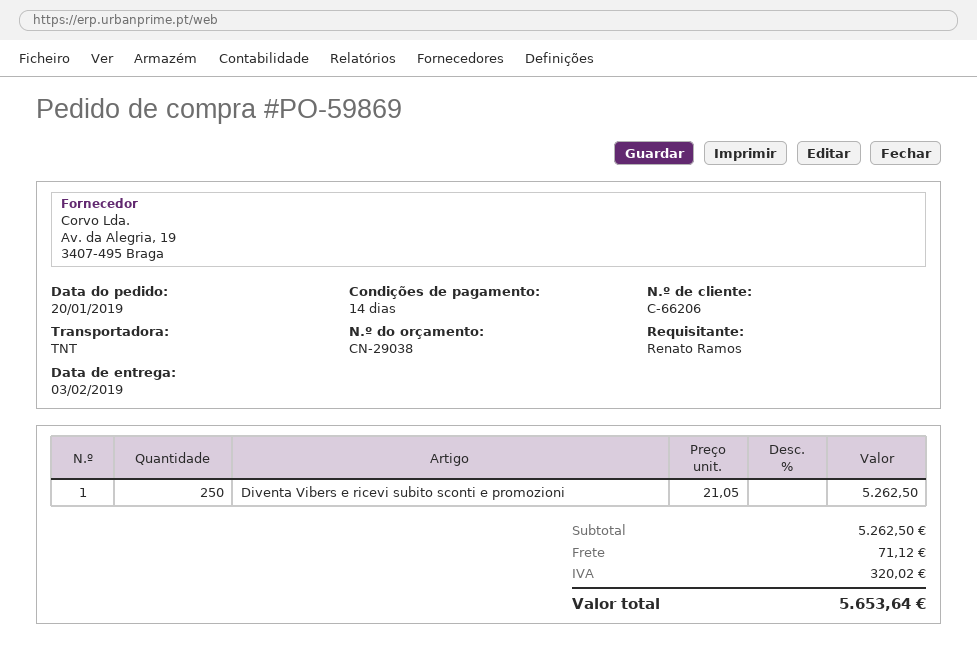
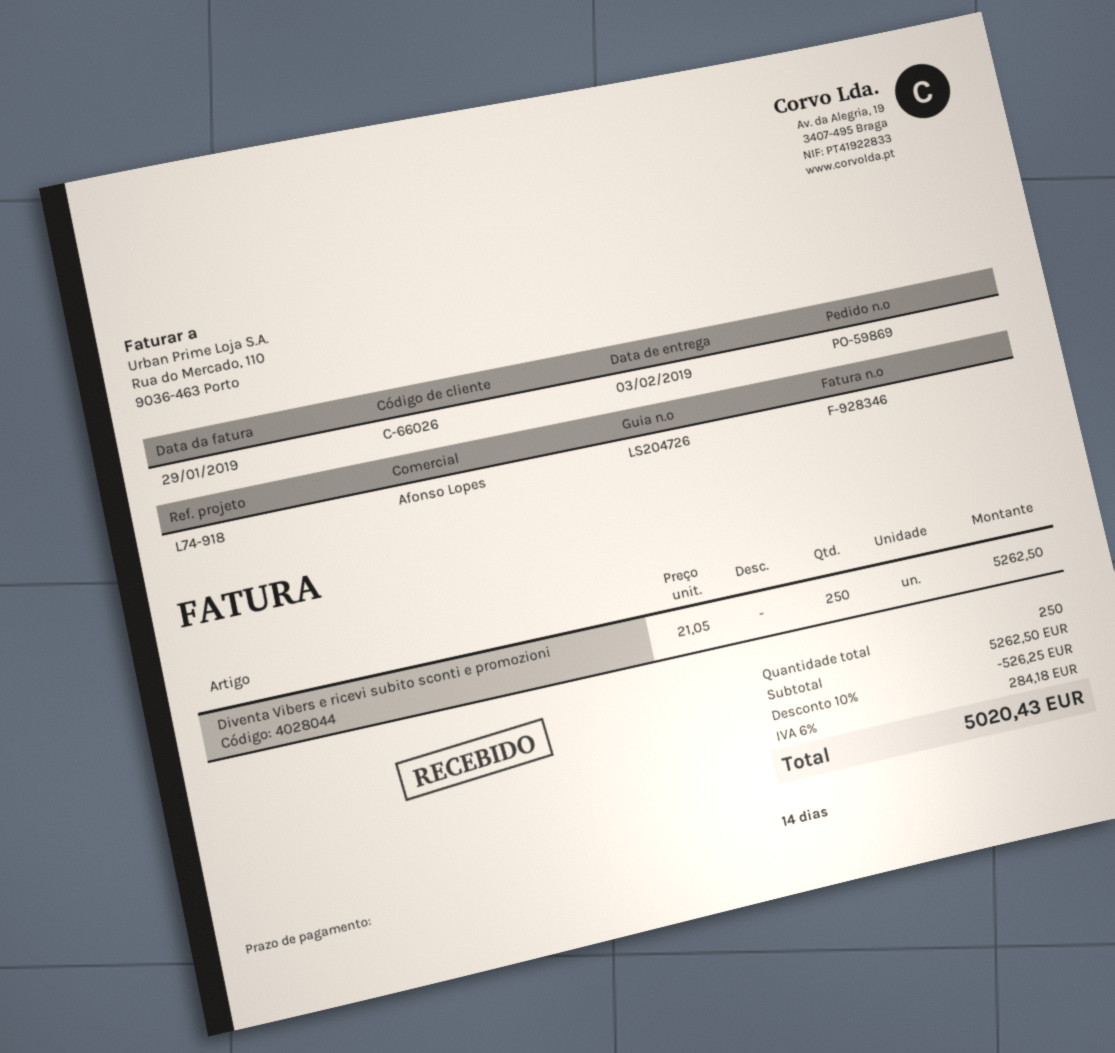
customer number: C-66206 -> C-66026
discount: none -> 10% = 526.25
shipping: 71.12 -> none
tax: 320.02 -> 284.18
total: 5653.64 -> 5020.43

